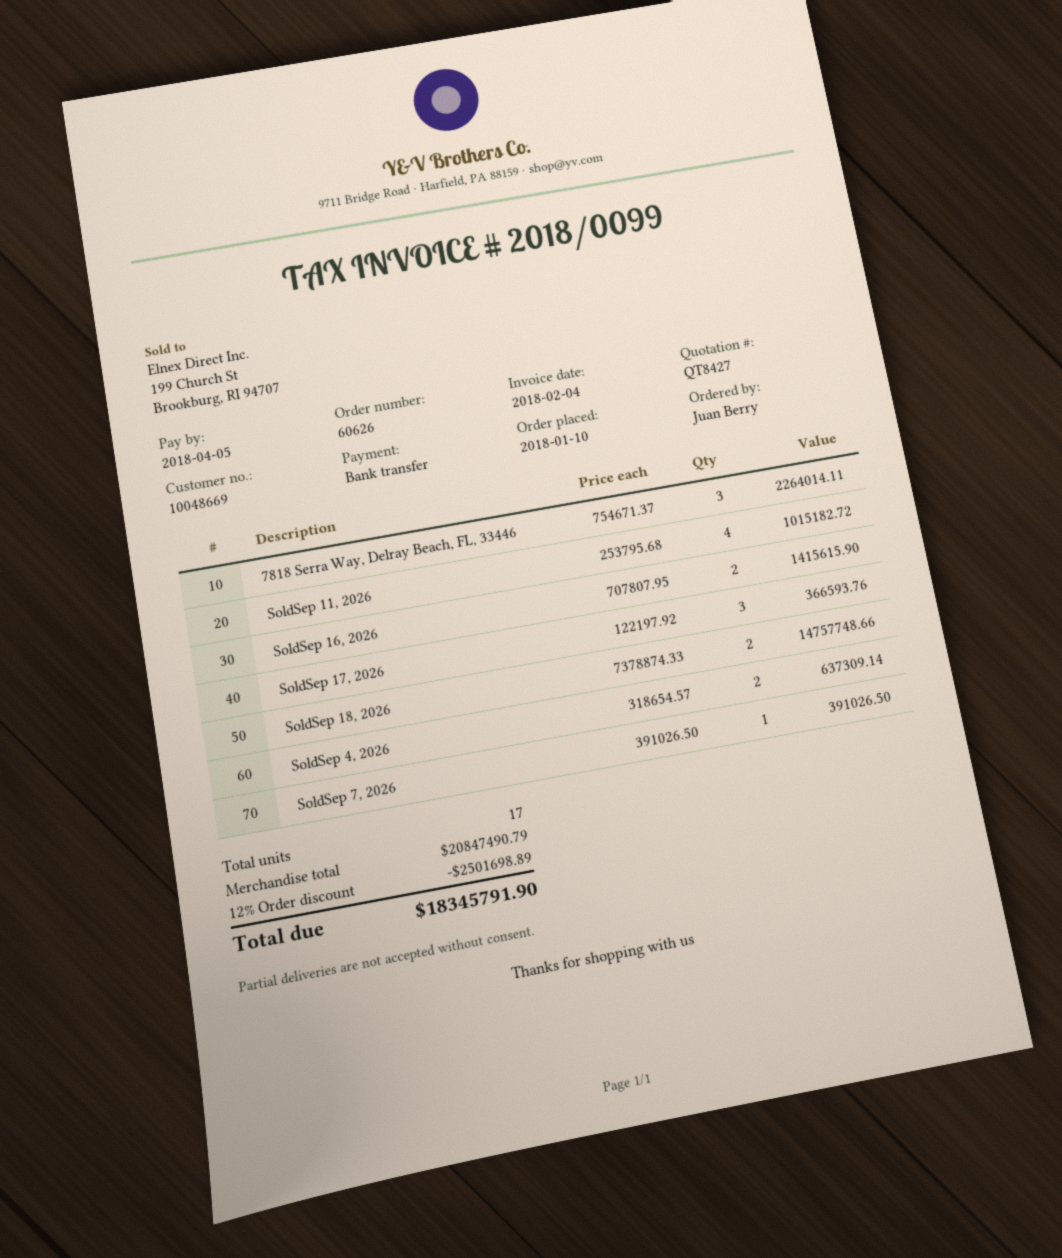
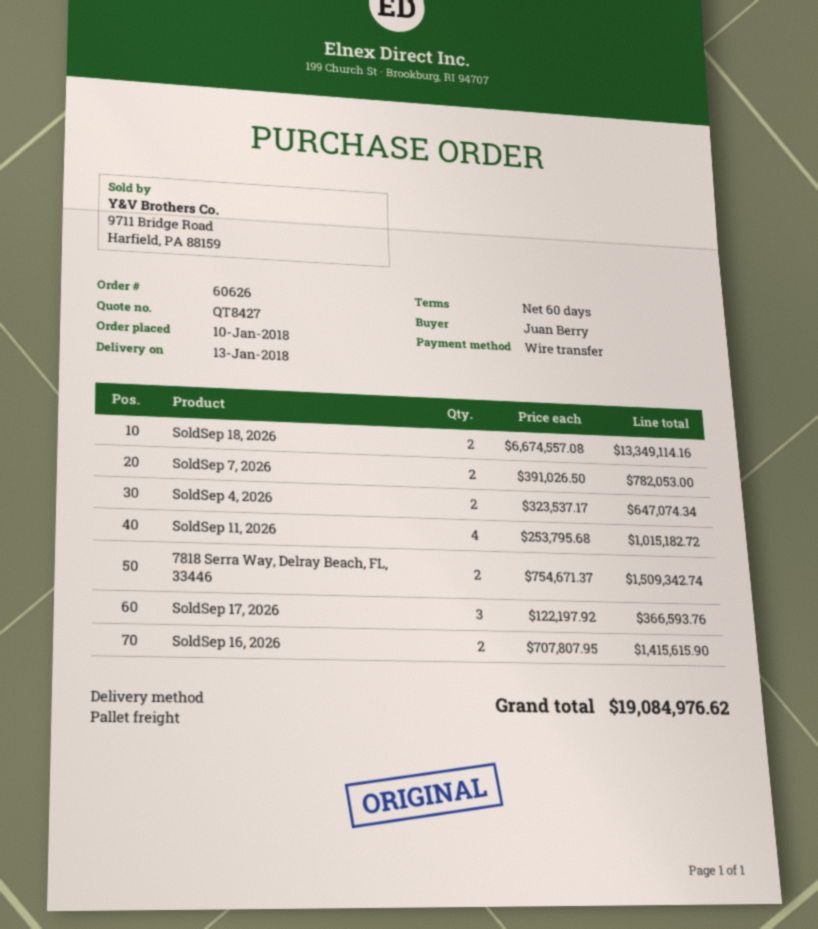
7818 Serra Way, Delray Beach, FL, 33446: 3 x 754671.37 = 2264014.11 -> 2 x 754671.37 = 1509342.74
SoldSep 18, 2026: 2 x 7378874.33 = 14757748.66 -> 2 x 6674557.08 = 13349114.16
SoldSep 4, 2026: 2 x 318654.57 = 637309.14 -> 2 x 323537.17 = 647074.34
SoldSep 7, 2026: 1 x 391026.50 = 391026.50 -> 2 x 391026.50 = 782053.00
discount: 12% = 2501698.89 -> none
total: 18345791.90 -> 19084976.62

